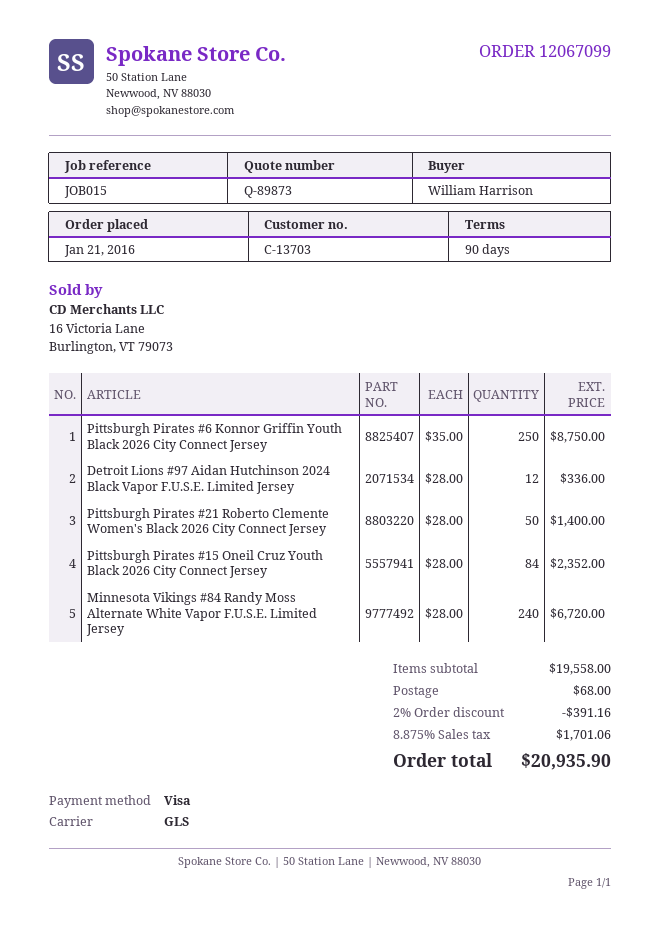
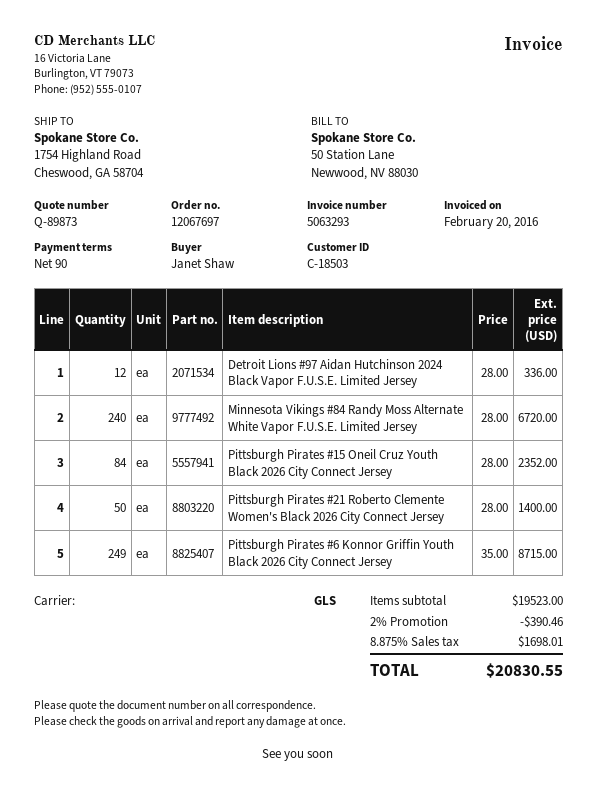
order number: 12067099 -> 12067697
customer number: C-13703 -> C-18503
ordered by: William Harrison -> Janet Shaw
Pittsburgh Pirates #6 Konnor Griffin Youth Black 2026 City Connect Jersey: 250 x 35.00 = 8750.00 -> 249 x 35.00 = 8715.00
subtotal: 19558.00 -> 19523.00
discount: 2% = 391.16 -> 2% = 390.46
shipping: 68.00 -> none
tax: 8.875% = 1701.06 -> 8.875% = 1698.01
total: 20935.90 -> 20830.55

